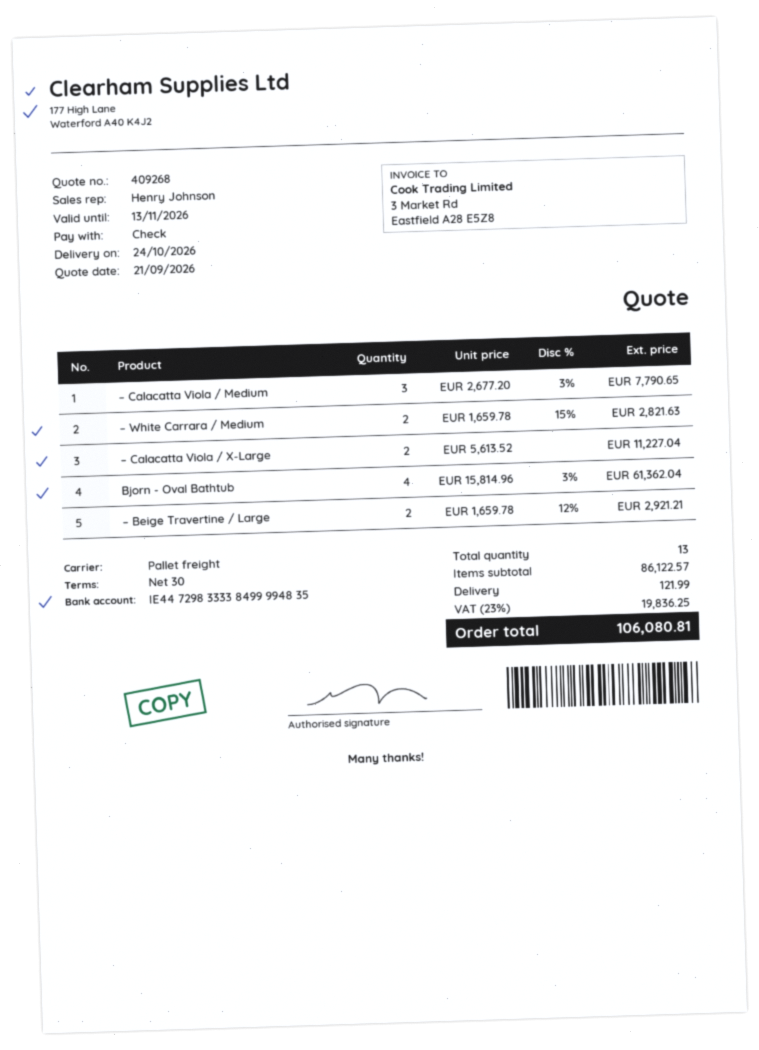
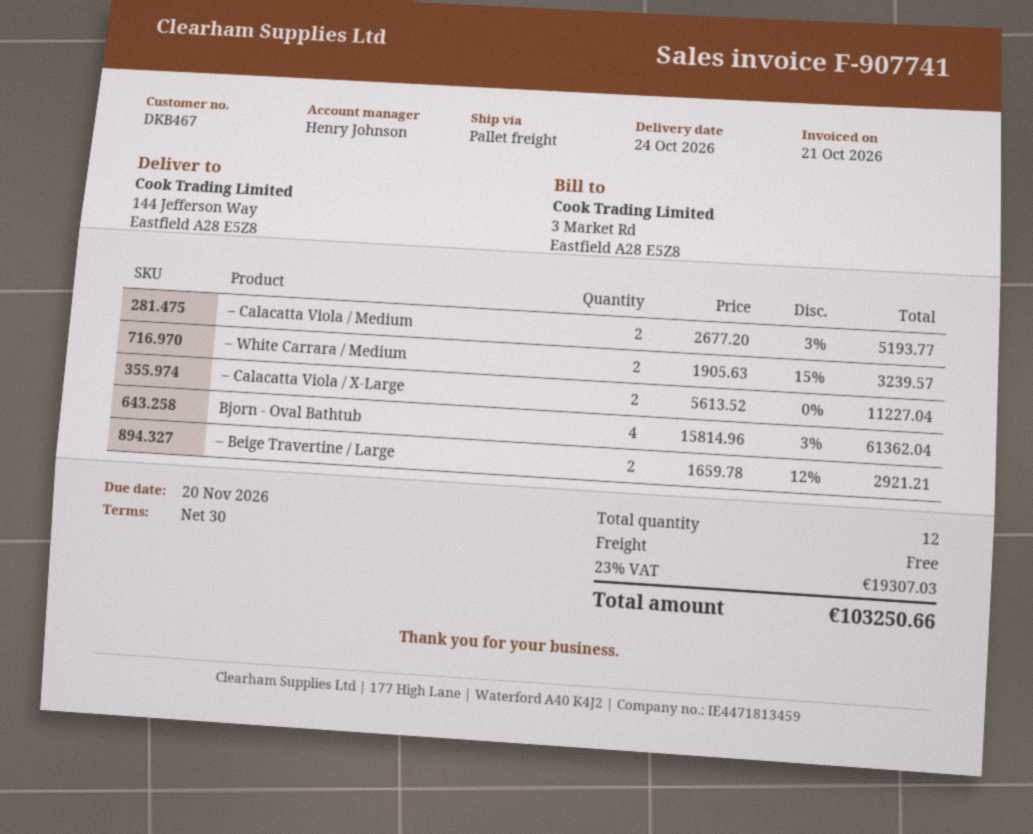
– Calacatta Viola / Medium: 3 x 2677.20 - 3% = 7790.65 -> 2 x 2677.20 - 3% = 5193.77
– White Carrara / Medium: 2 x 1659.78 - 15% = 2821.63 -> 2 x 1905.63 - 15% = 3239.57
total quantity: 13 -> 12
shipping: 121.99 -> 0.00
tax: 23% = 19836.25 -> 23% = 19307.03
total: 106080.81 -> 103250.66

